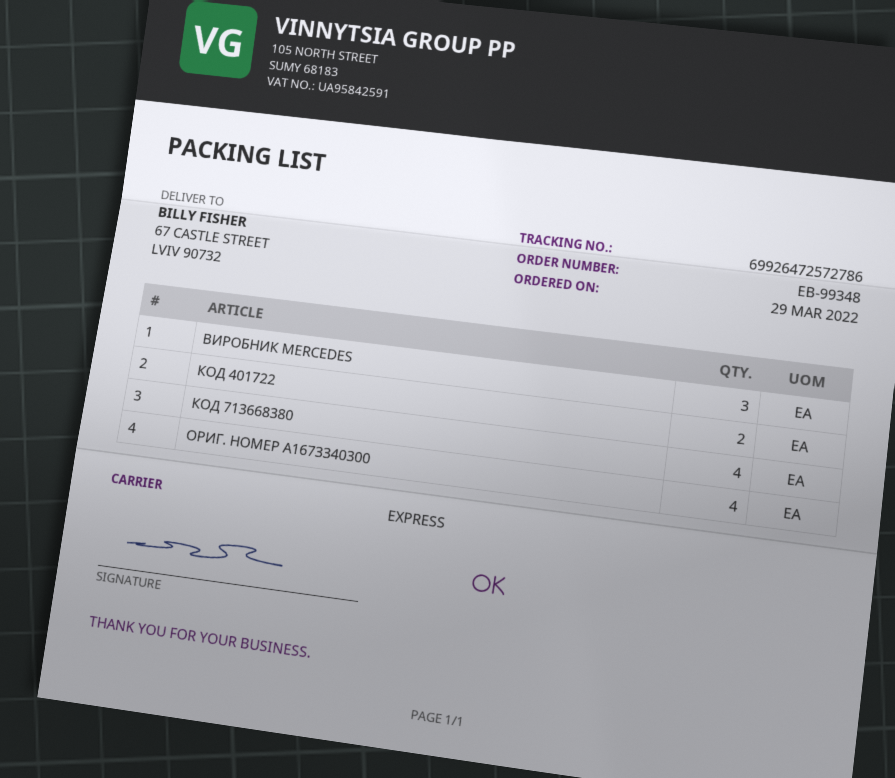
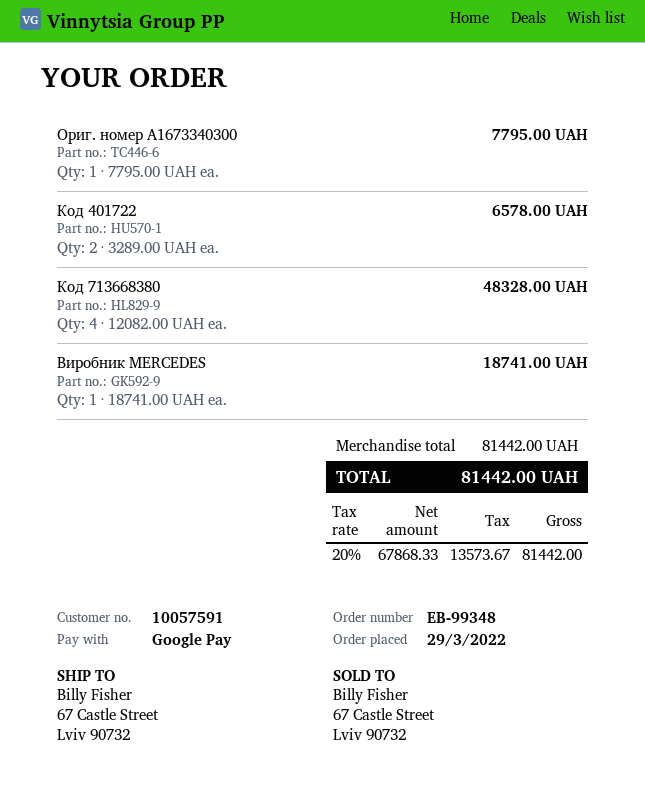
ВИРОБНИК MERCEDES: 3 -> 1
ОРИГ. НОМЕР A1673340300: 4 -> 1

